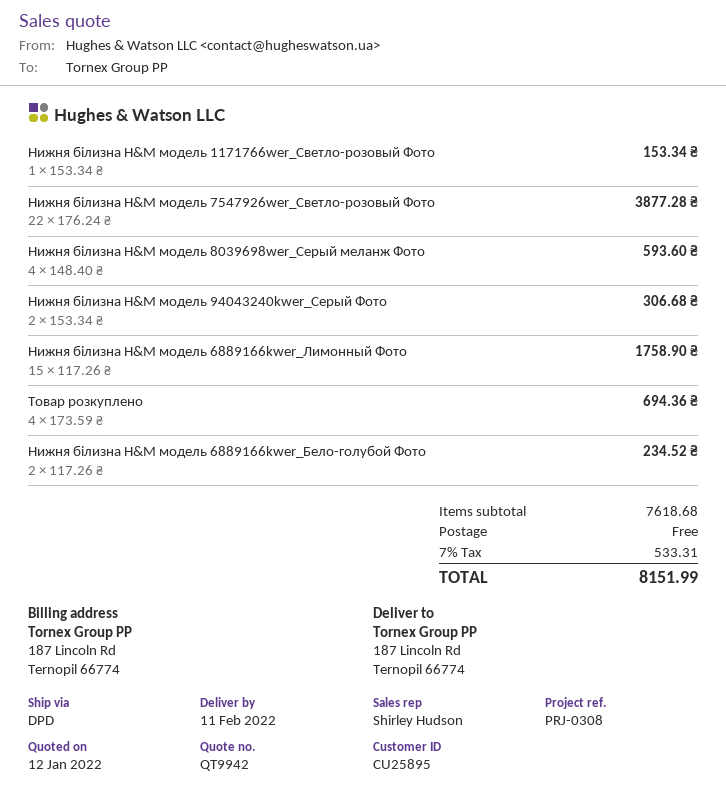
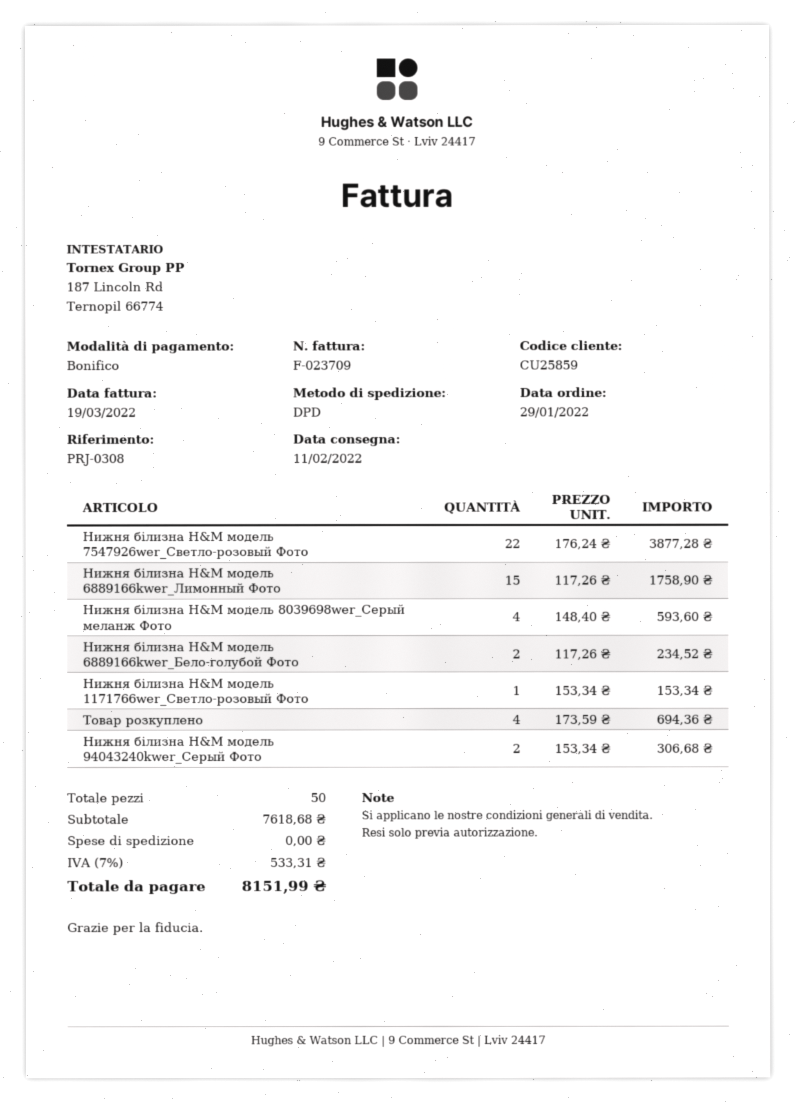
customer number: CU25895 -> CU25859

